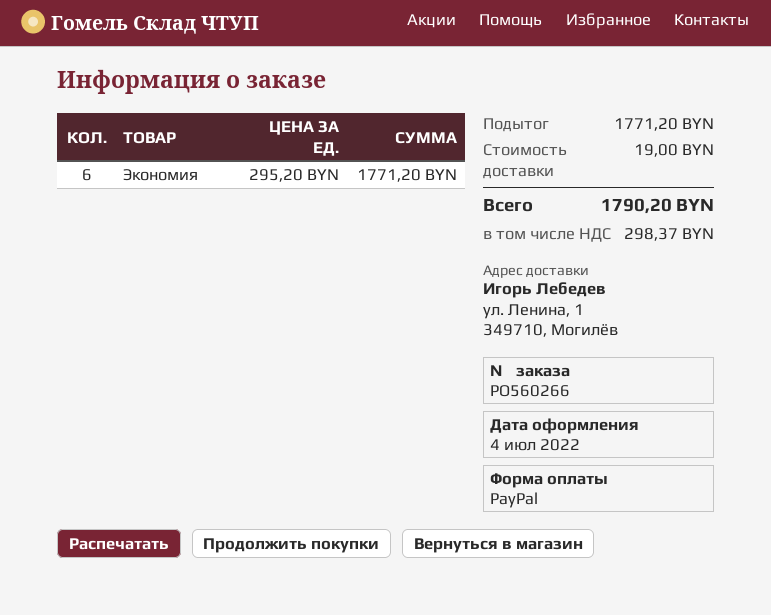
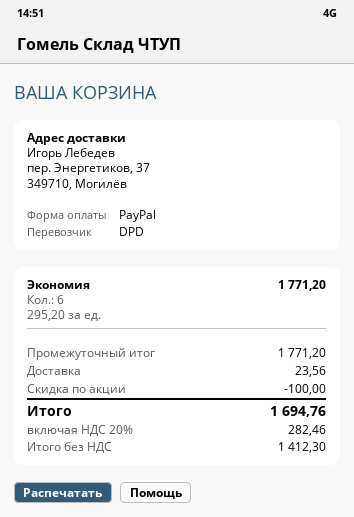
ship to: ул. Ленина, 1, 349710, Могилёв -> пер. Энергетиков, 37, 349710, Могилёв
discount: none -> 100.00
shipping: 19.00 -> 23.56
tax: 298.37 -> 282.46
total: 1790.20 -> 1694.76

